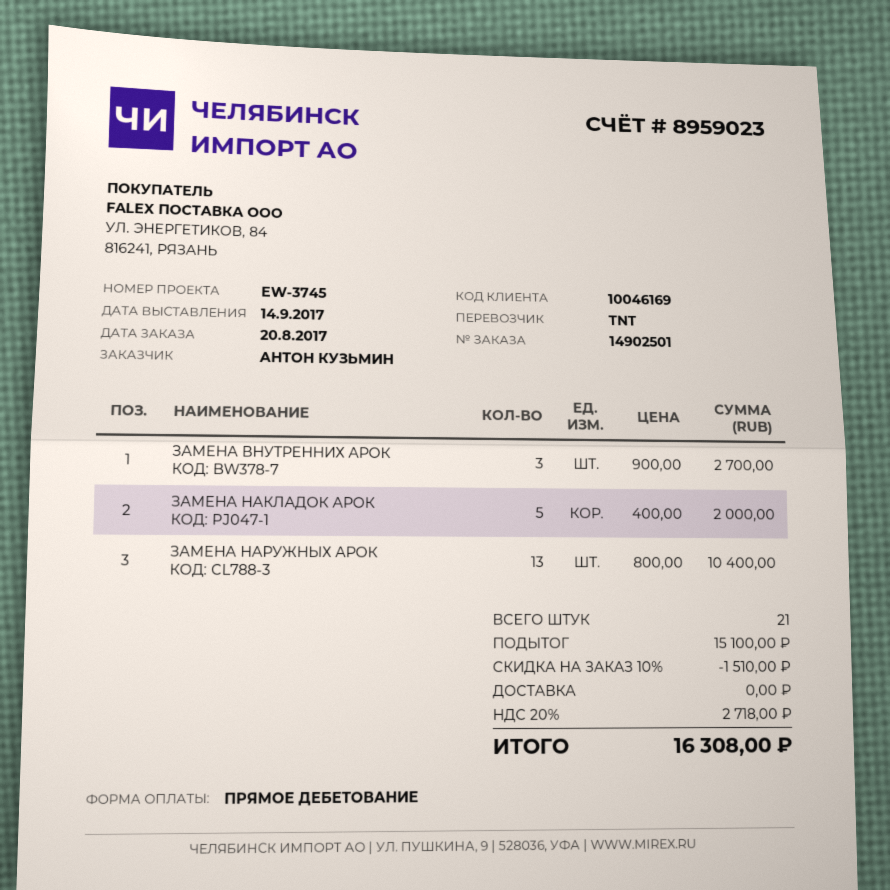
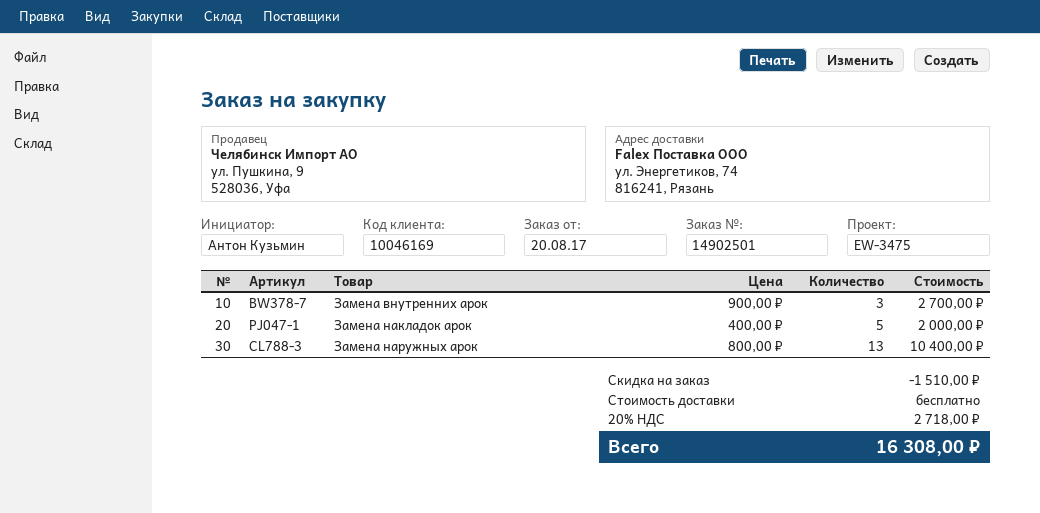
reference: EW-3745 -> EW-3475

